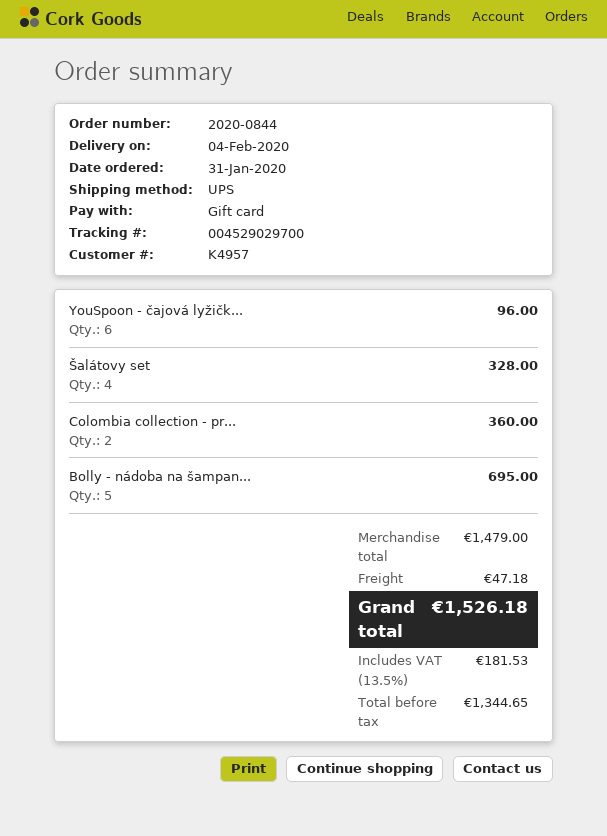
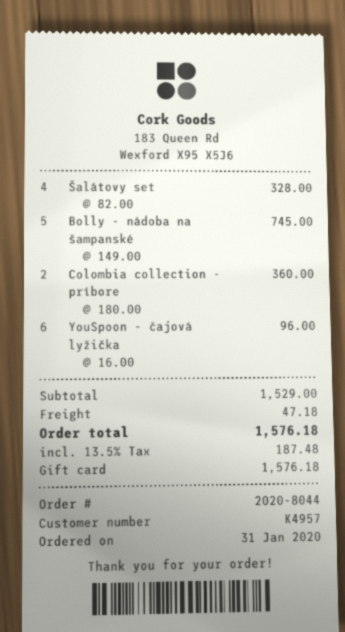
order number: 2020-0844 -> 2020-8044
Bolly - nádoba na šampan...: 5 for 695.00 -> 5 for 745.00
subtotal: 1479.00 -> 1529.00
tax: 13.5% = 181.53 -> 13.5% = 187.48
total: 1526.18 -> 1576.18

